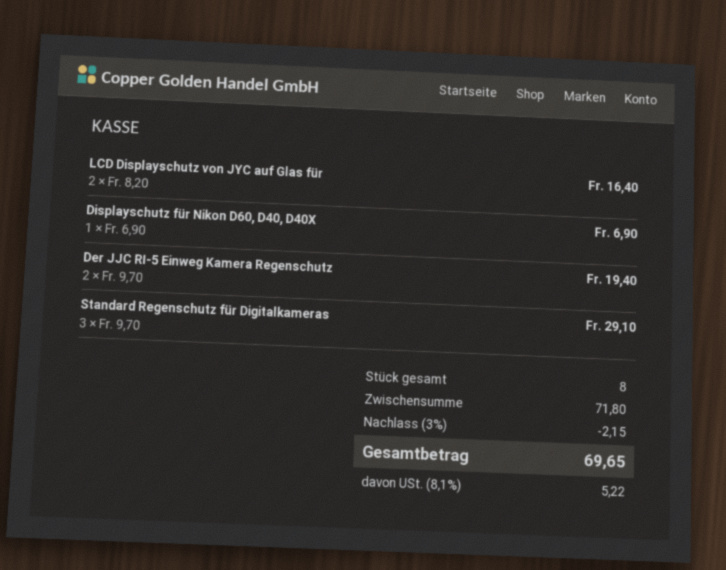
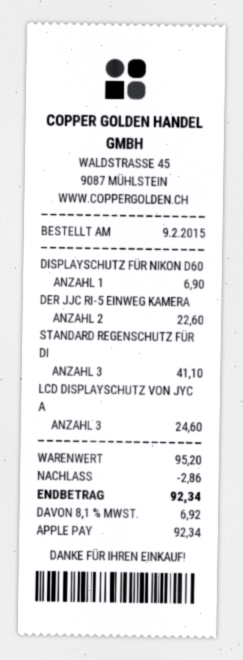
LCD Displayschutz von JYC auf Glas für: 2 for 16.40 -> 3 for 24.60
Der JJC RI-5 Einweg Kamera Regenschutz: 2 for 19.40 -> 2 for 22.60
Standard Regenschutz für Digitalkameras: 3 for 29.10 -> 3 for 41.10
subtotal: 71.80 -> 95.20
discount: 2.15 -> 2.86
tax: 8.1% = 5.22 -> 8.1% = 6.92
total: 69.65 -> 92.34

